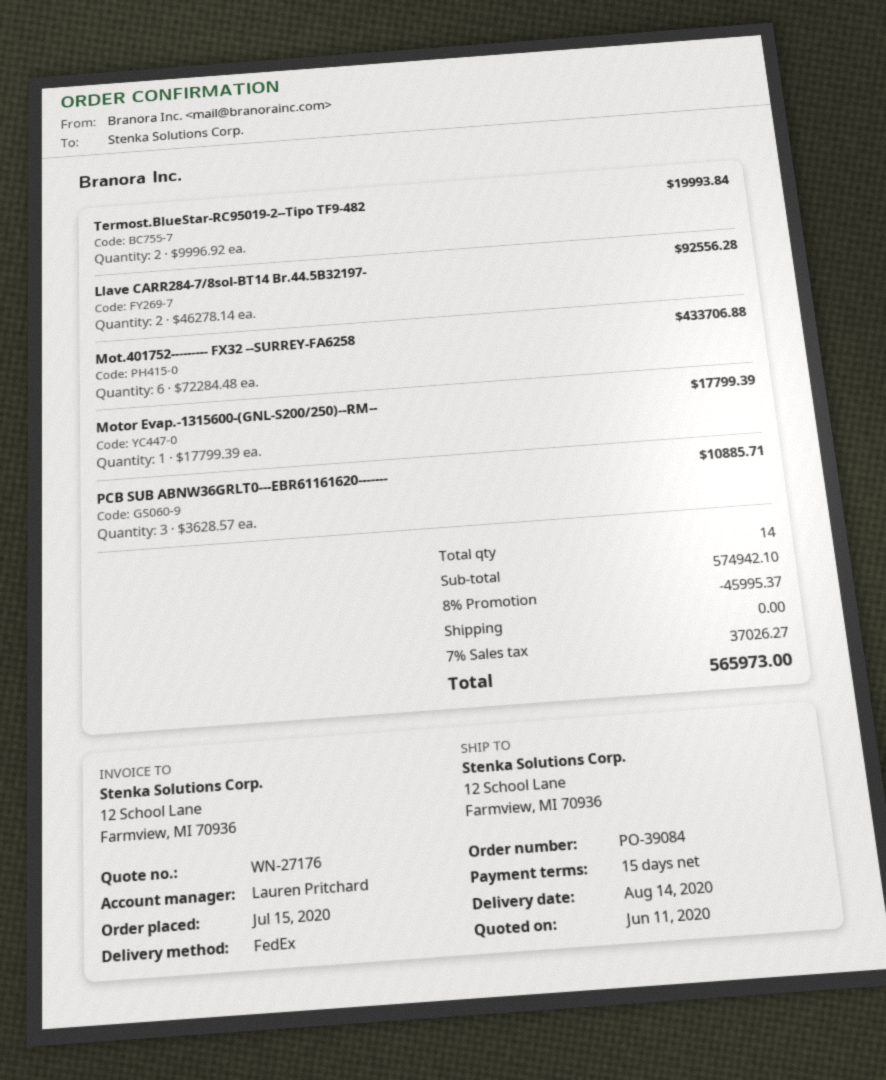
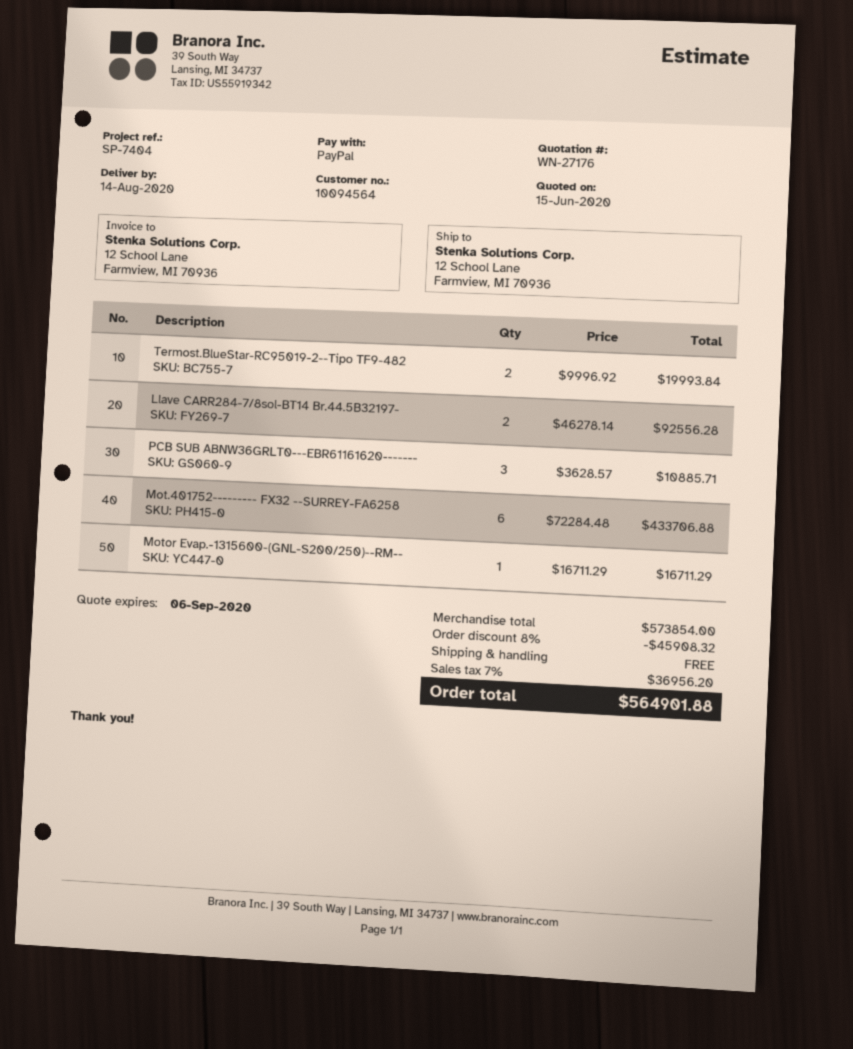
quote date: 2020-06-11 -> 2020-06-15
Motor Evap.-1315600-(GNL-S200/250)--RM--: 1 x 17799.39 = 17799.39 -> 1 x 16711.29 = 16711.29
subtotal: 574942.10 -> 573854.00
discount: 8% = 45995.37 -> 8% = 45908.32
tax: 7% = 37026.27 -> 7% = 36956.20
total: 565973.00 -> 564901.88

